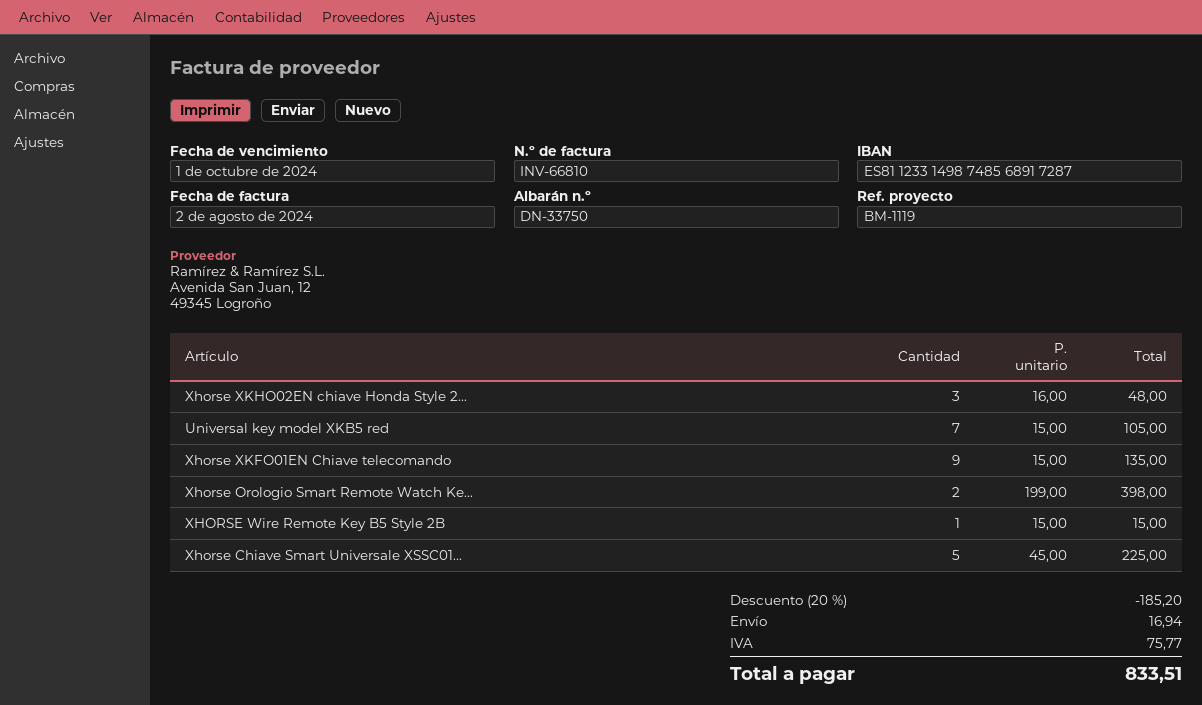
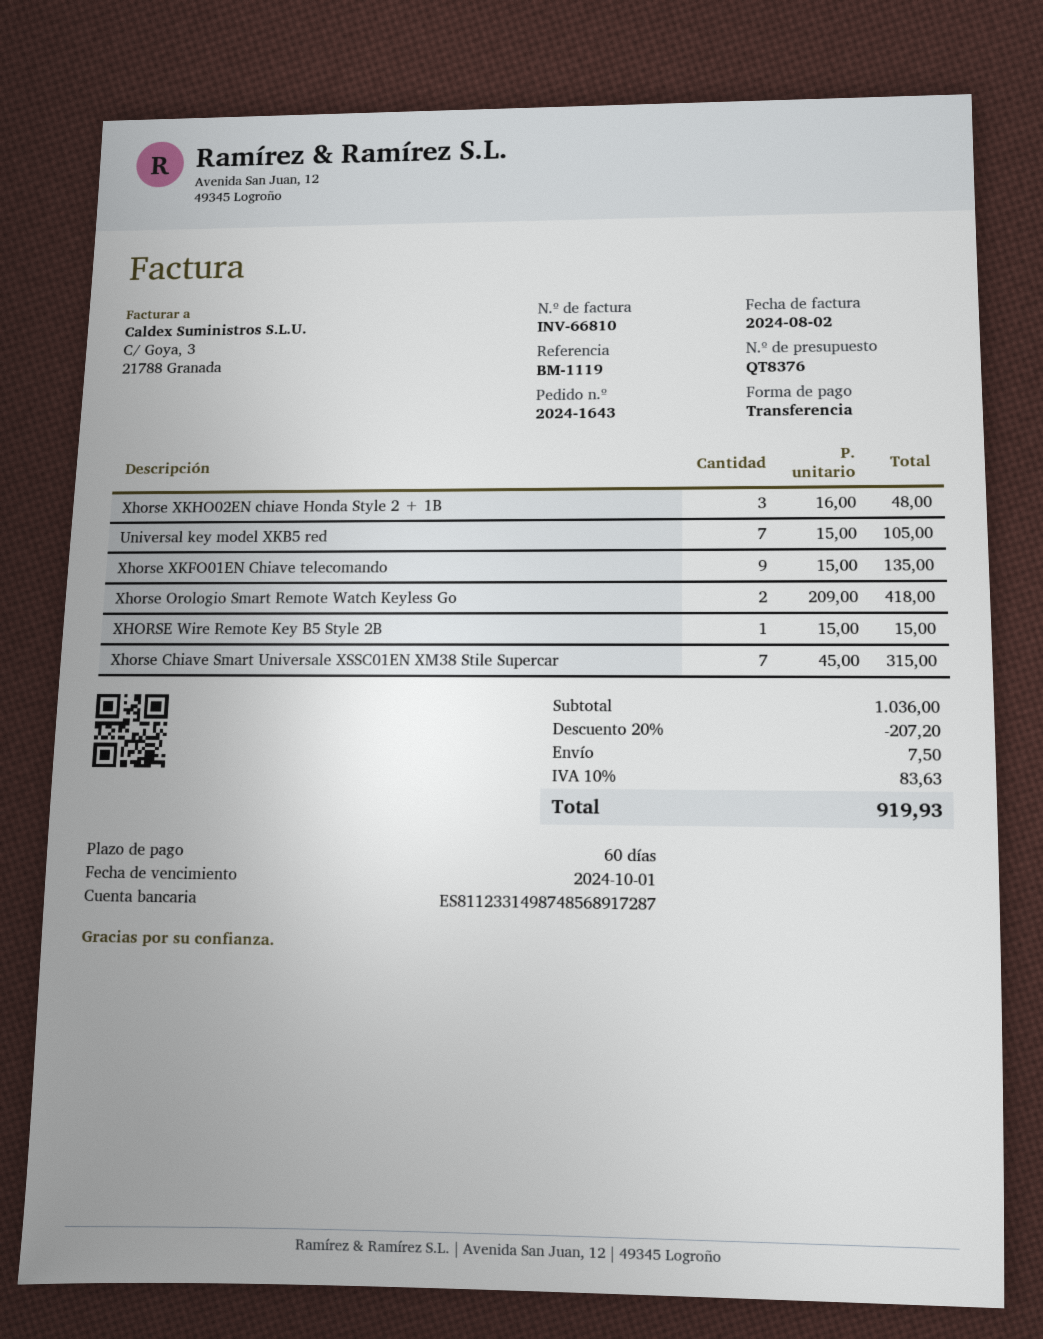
Xhorse Orologio Smart Remote Watch Ke...: 2 x 199.00 = 398.00 -> 2 x 209.00 = 418.00
Xhorse Chiave Smart Universale XSSC01...: 5 x 45.00 = 225.00 -> 7 x 45.00 = 315.00
discount: 20% = 185.20 -> 20% = 207.20
shipping: 16.94 -> 7.50
tax: 75.77 -> 83.63
total: 833.51 -> 919.93

